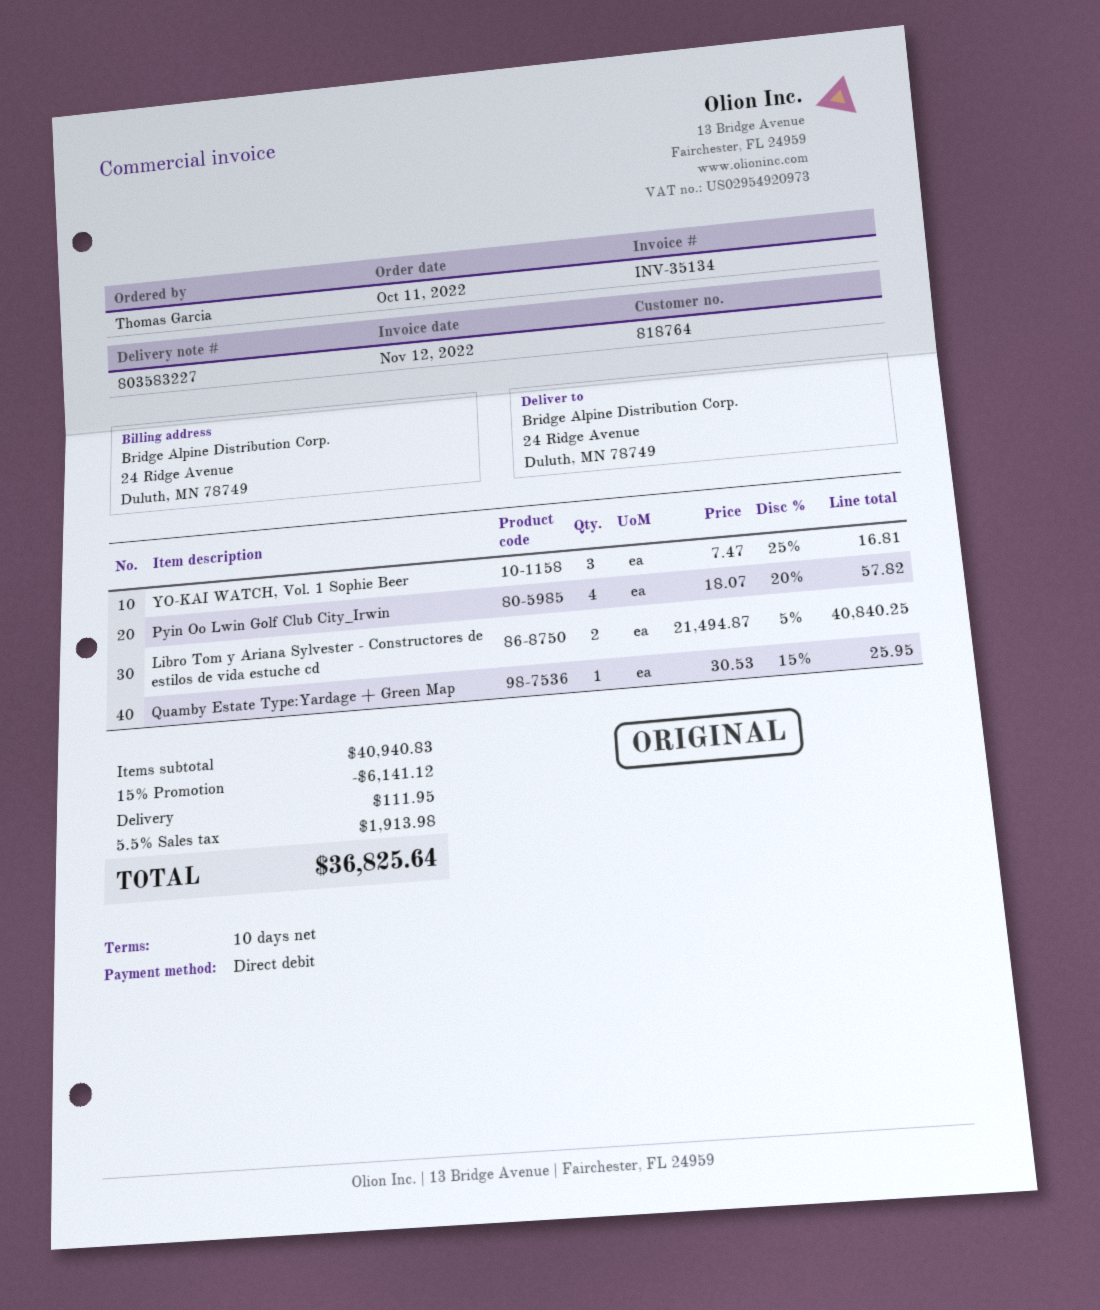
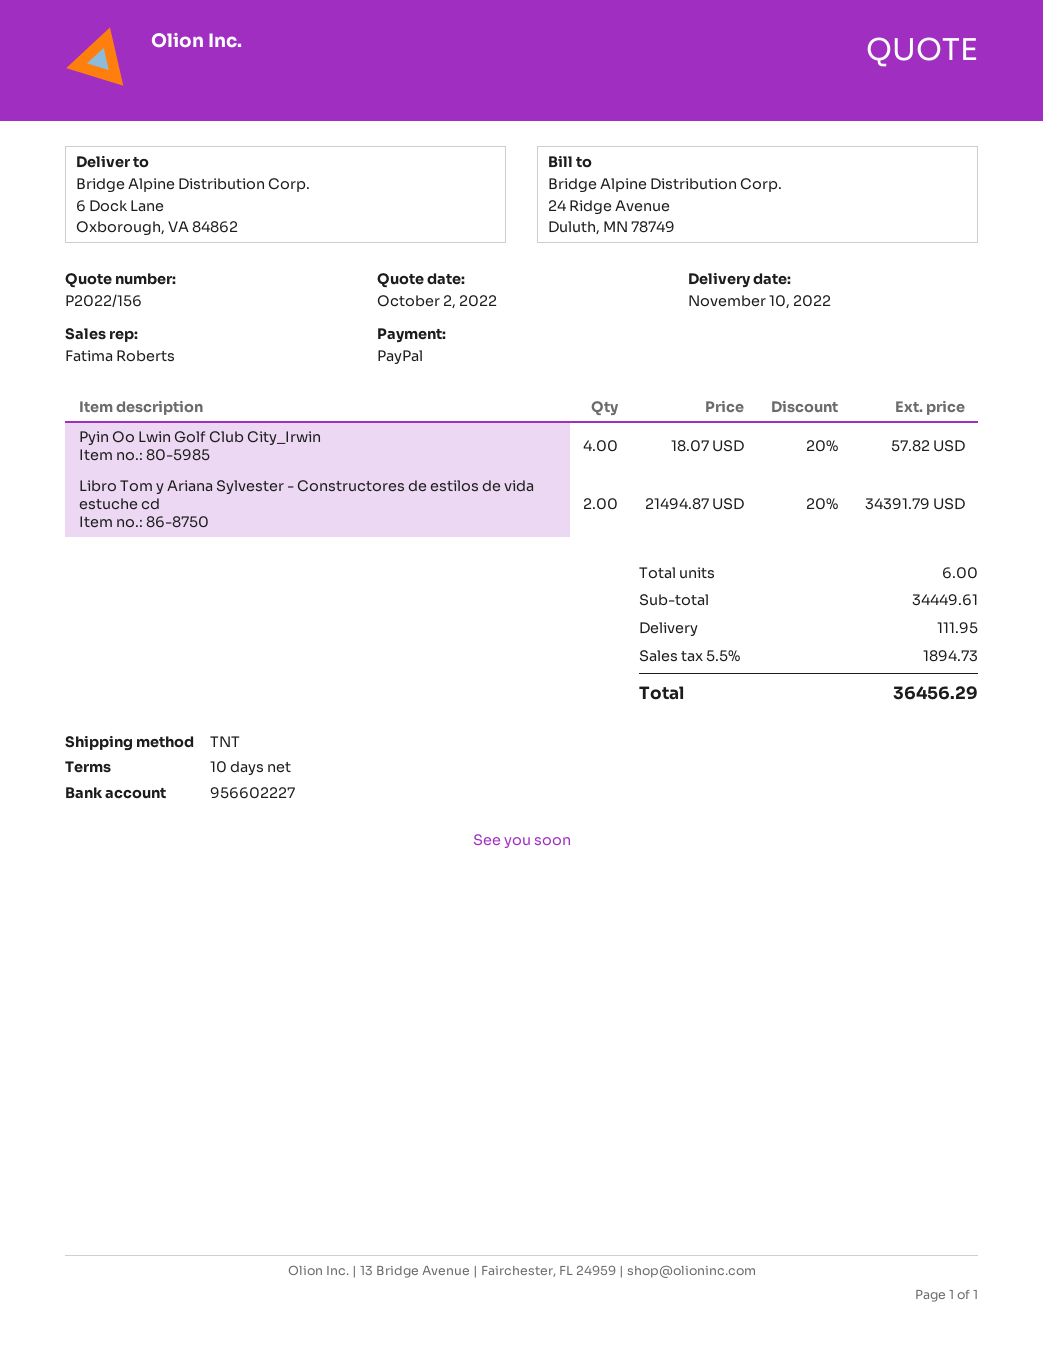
payment method: direct debit -> PayPal
ship to: 24 Ridge Avenue, Duluth, MN 78749 -> 6 Dock Lane, Oxborough, VA 84862
YO-KAI WATCH, Vol. 1 Sophie Beer: 3 x 7.47 - 25% = 16.81 -> none
Libro Tom y Ariana Sylvester - Constructores de estilos de vida estuche cd: 2 x 21494.87 - 5% = 40840.25 -> 2 x 21494.87 - 20% = 34391.79
Quamby Estate Type:Yardage + Green Map: 1 x 30.53 - 15% = 25.95 -> none
subtotal: 40940.83 -> 34449.61
discount: 15% = 6141.12 -> none
tax: 5.5% = 1913.98 -> 5.5% = 1894.73
total: 36825.64 -> 36456.29

